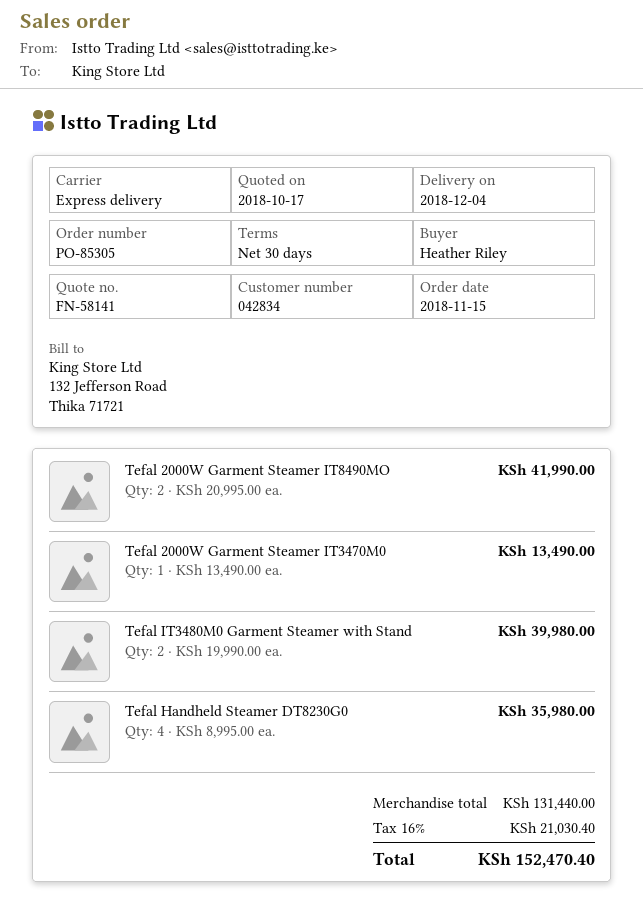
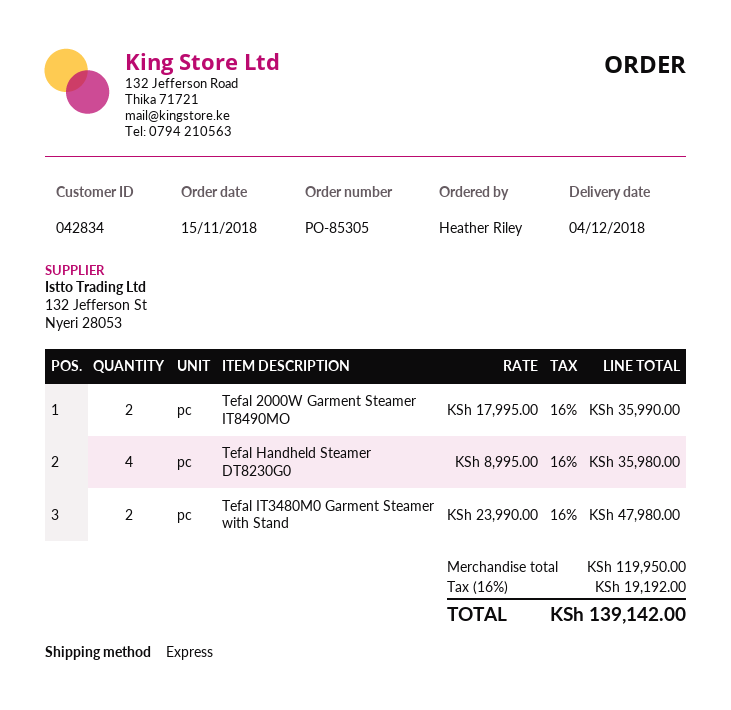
Tefal 2000W Garment Steamer IT8490MO: 2 x 20995.00 = 41990.00 -> 2 x 17995.00 = 35990.00
Tefal 2000W Garment Steamer IT3470M0: 1 x 13490.00 = 13490.00 -> none
Tefal IT3480M0 Garment Steamer with Stand: 2 x 19990.00 = 39980.00 -> 2 x 23990.00 = 47980.00
subtotal: 131440.00 -> 119950.00
tax: 16% = 21030.40 -> 16% = 19192.00
total: 152470.40 -> 139142.00

